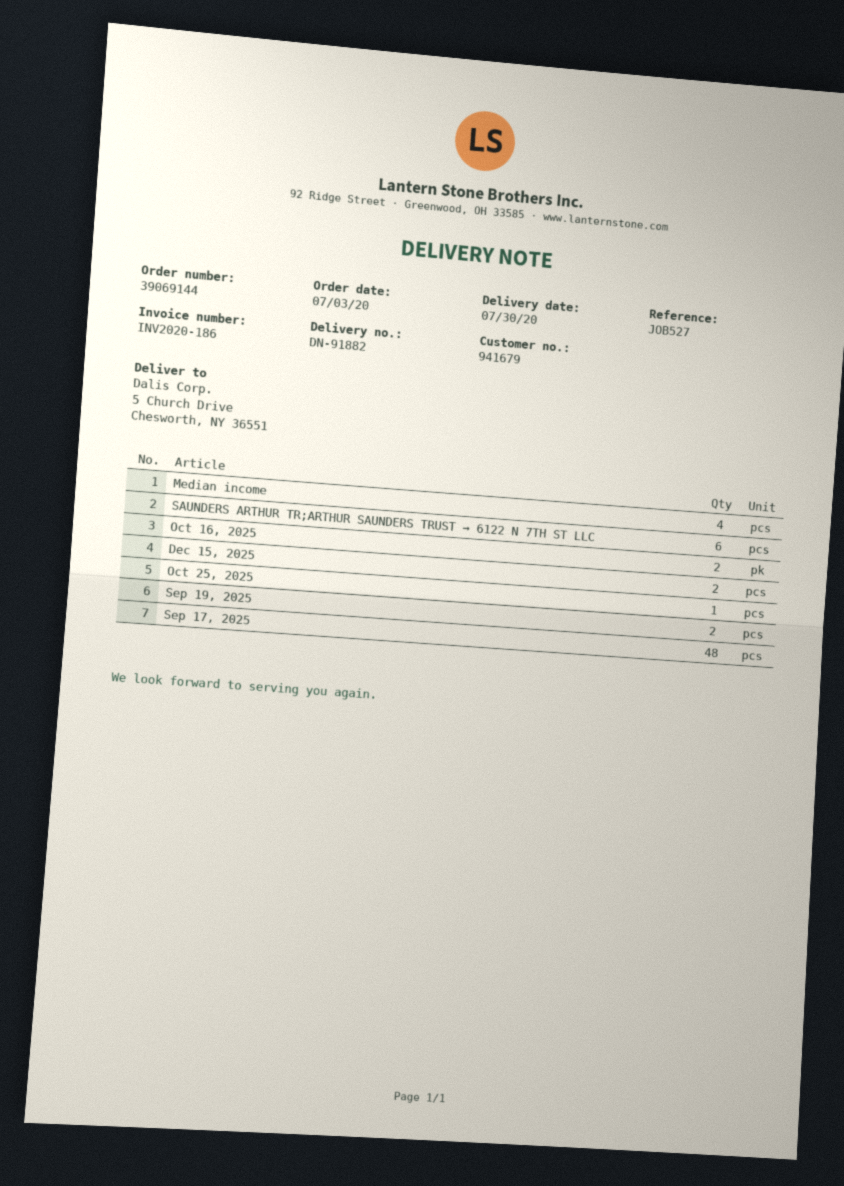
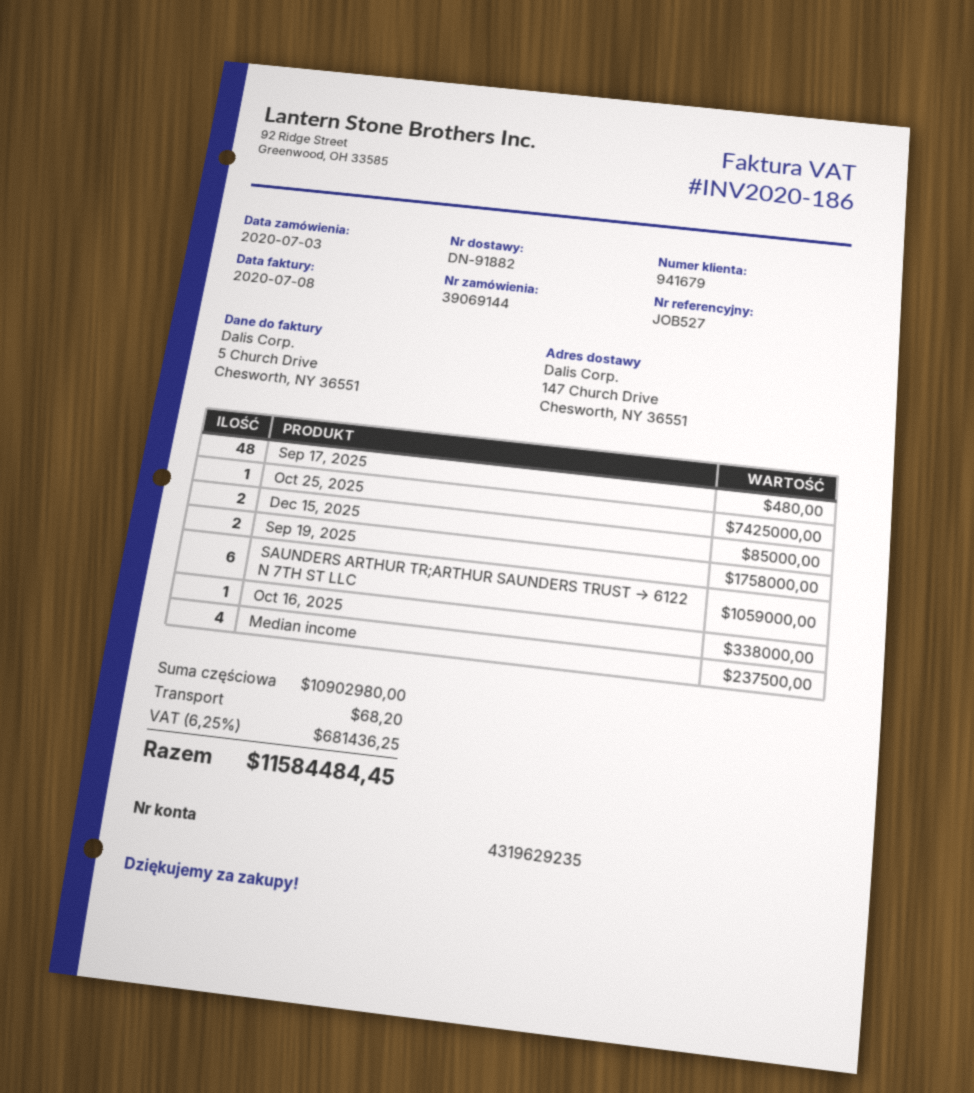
ship to: 5 Church Drive, Chesworth, NY 36551 -> 147 Church Drive, Chesworth, NY 36551
Oct 16, 2025: 2 -> 1

